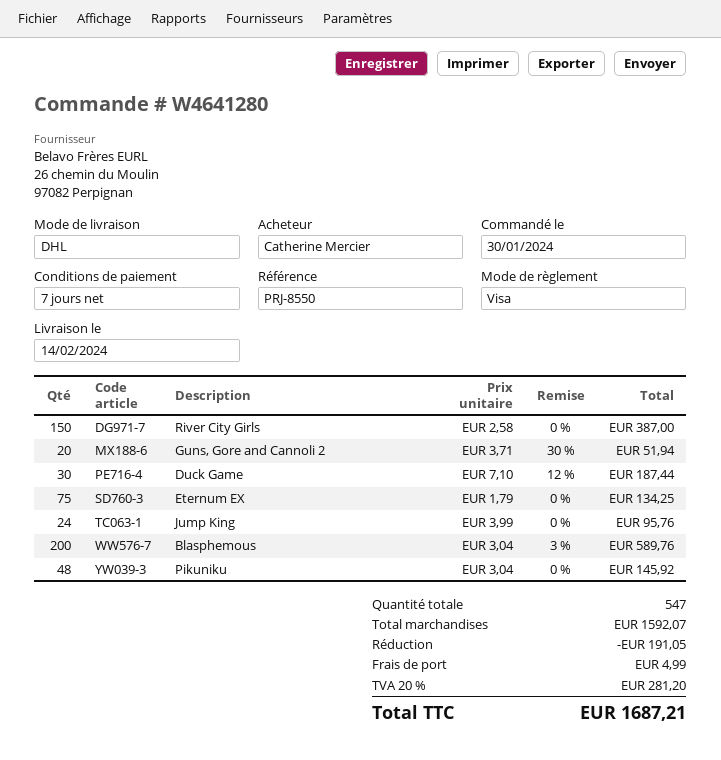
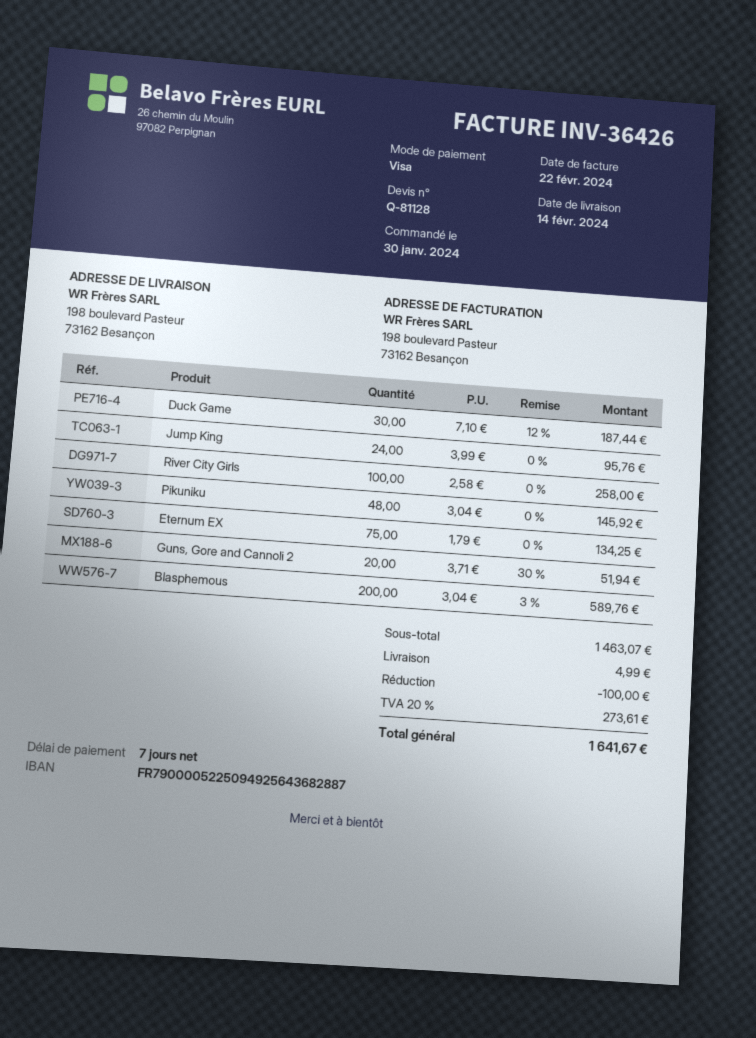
River City Girls: 150 x 2.58 = 387.00 -> 100 x 2.58 = 258.00
subtotal: 1592.07 -> 1463.07
discount: 191.05 -> 100.00
tax: 20% = 281.20 -> 20% = 273.61
total: 1687.21 -> 1641.67

